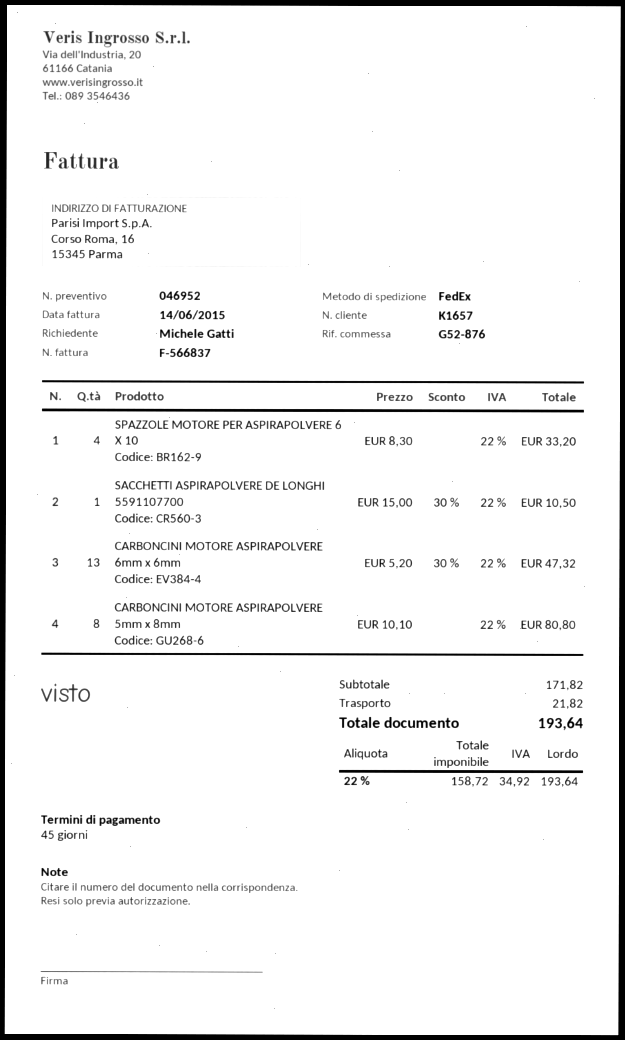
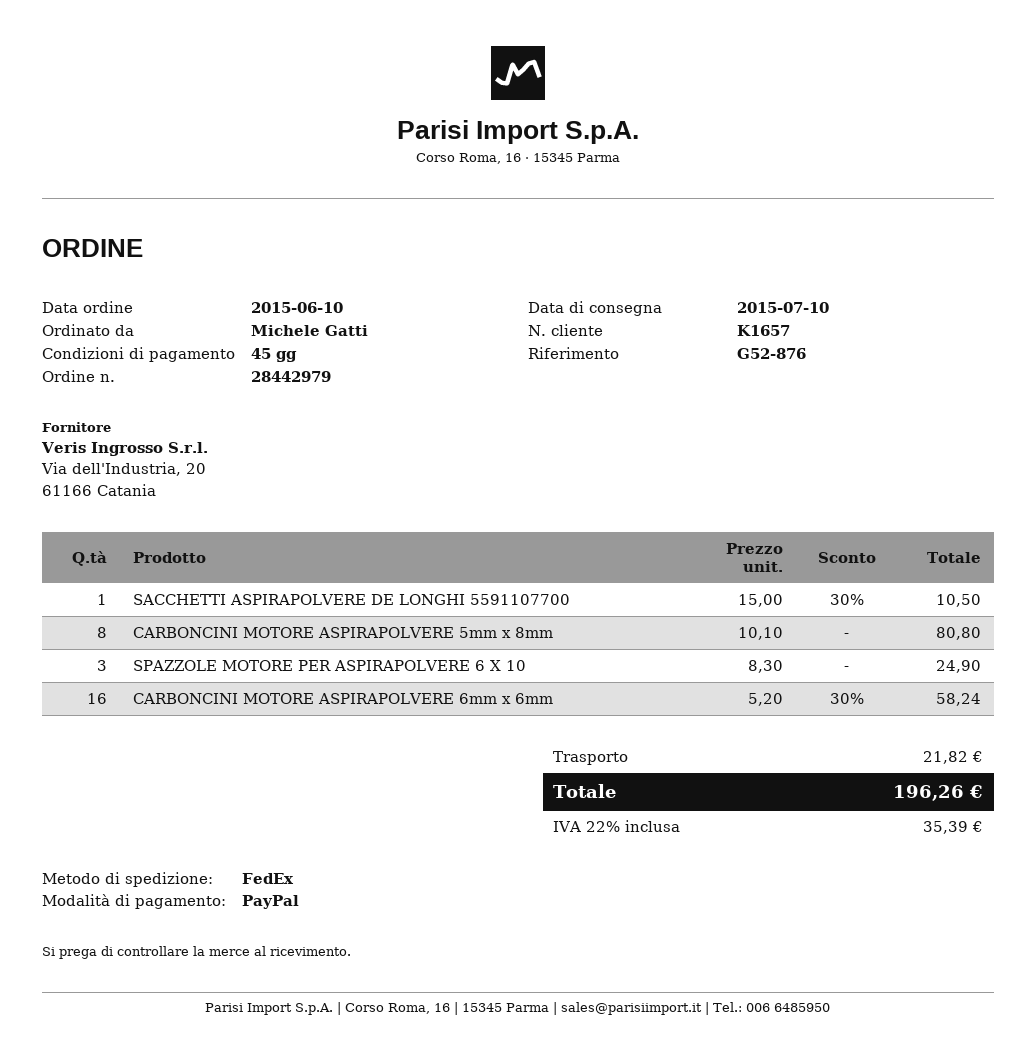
SPAZZOLE MOTORE PER ASPIRAPOLVERE 6 X 10: 4 x 8.30 = 33.20 -> 3 x 8.30 = 24.90
CARBONCINI MOTORE ASPIRAPOLVERE 6mm x 6mm: 13 x 5.20 - 30% = 47.32 -> 16 x 5.20 - 30% = 58.24
tax: 22% = 34.92 -> 22% = 35.39
total: 193.64 -> 196.26

